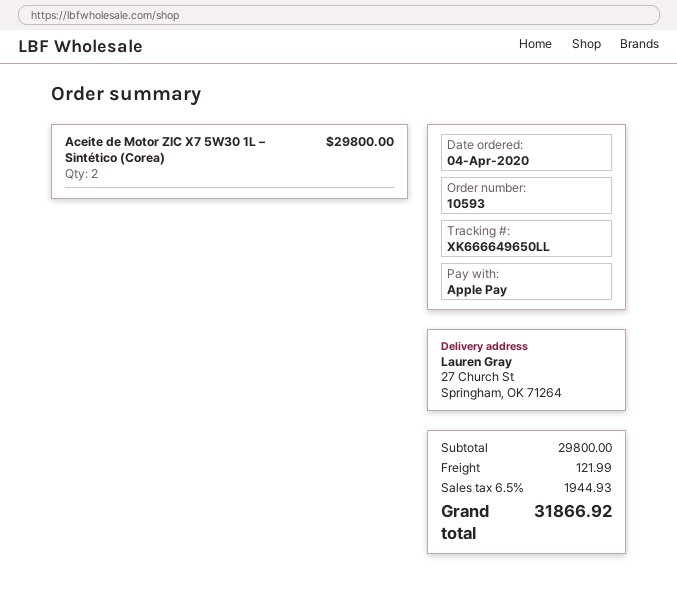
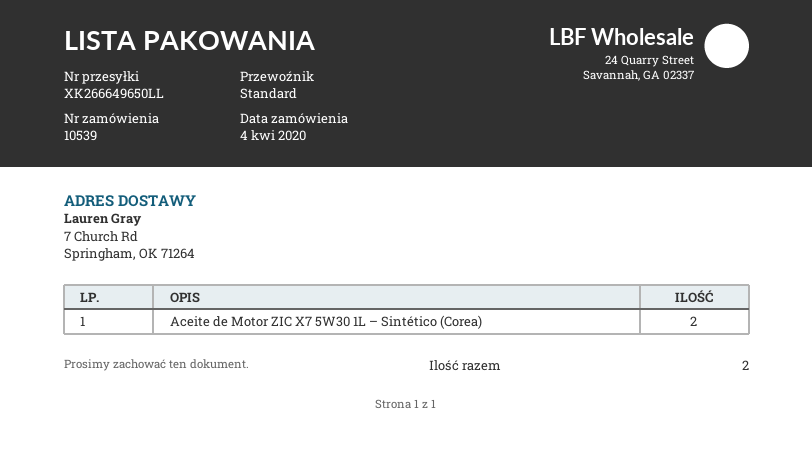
order number: 10593 -> 10539
tracking number: XK666649650LL -> XK266649650LL
ship to: 27 Church St, Springham, OK 71264 -> 7 Church Rd, Springham, OK 71264

